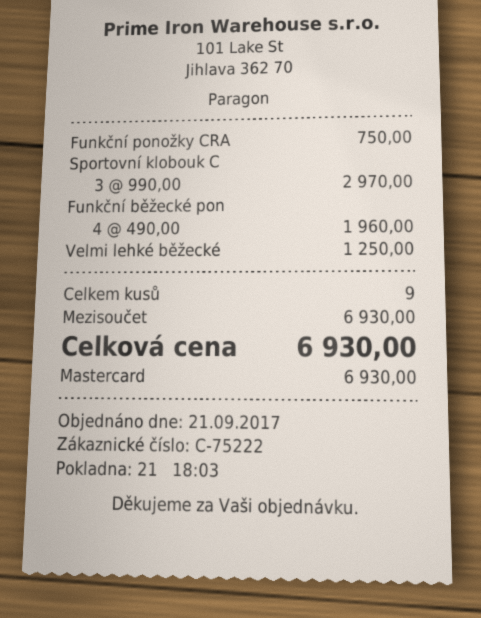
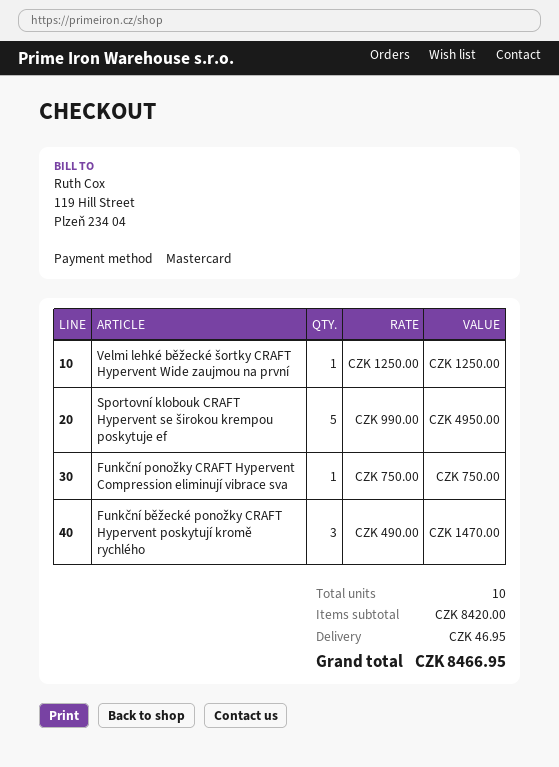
Sportovní klobouk C: 3 x 990.00 = 2970.00 -> 5 x 990.00 = 4950.00
Funkční běžecké pon: 4 x 490.00 = 1960.00 -> 3 x 490.00 = 1470.00
total quantity: 9 -> 10
subtotal: 6930.00 -> 8420.00
shipping: none -> 46.95
total: 6930.00 -> 8466.95

